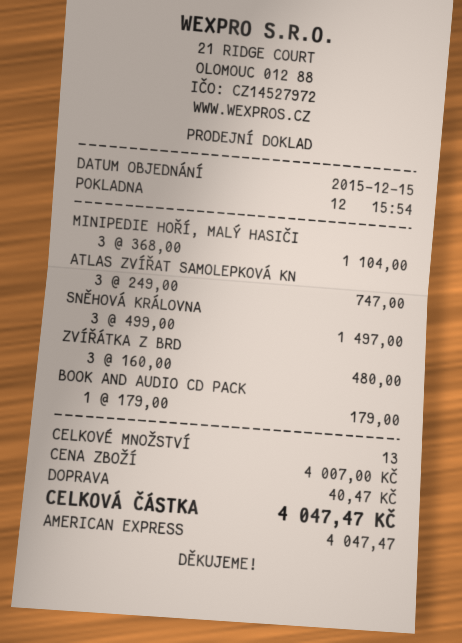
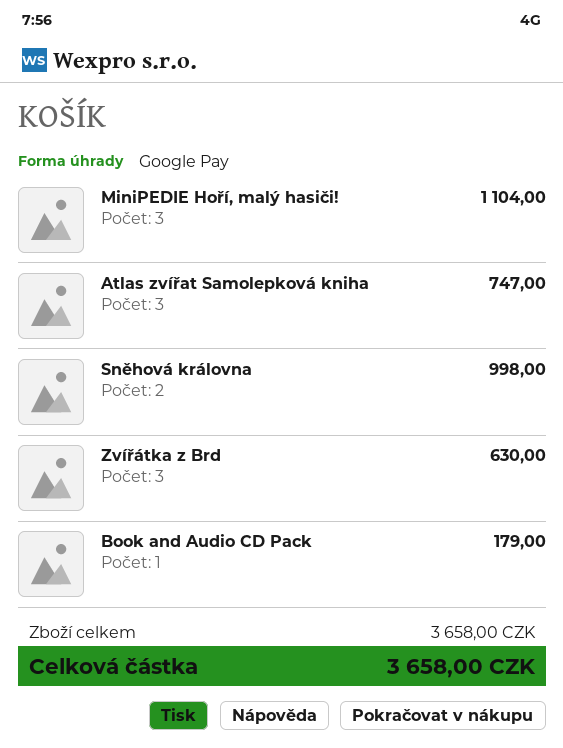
payment method: American Express -> Google Pay
SNĚHOVÁ KRÁLOVNA: 3 for 1497.00 -> 2 for 998.00
ZVÍŘÁTKA Z BRD: 3 for 480.00 -> 3 for 630.00
subtotal: 4007.00 -> 3658.00
shipping: 40.47 -> none
total: 4047.47 -> 3658.00

